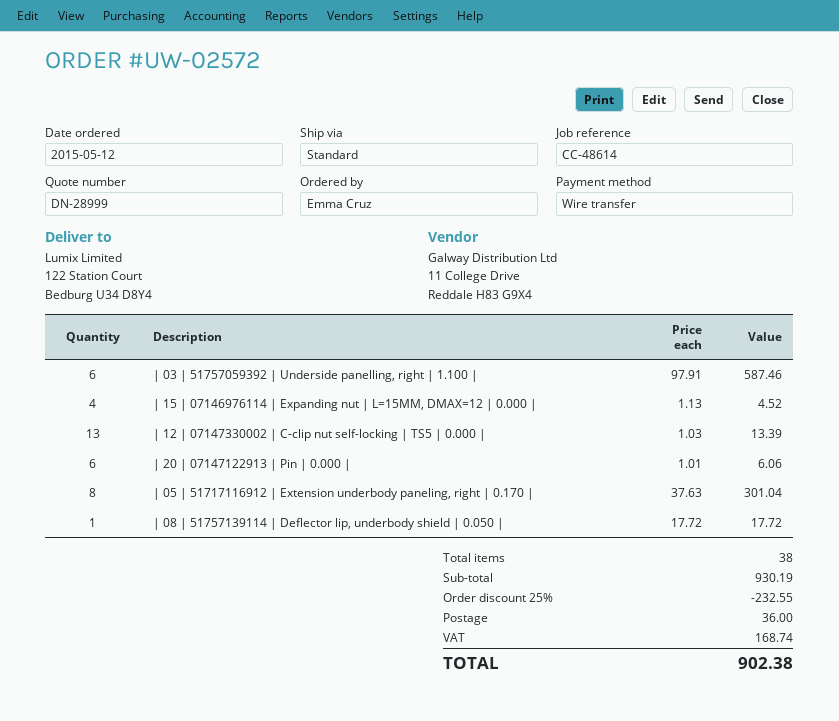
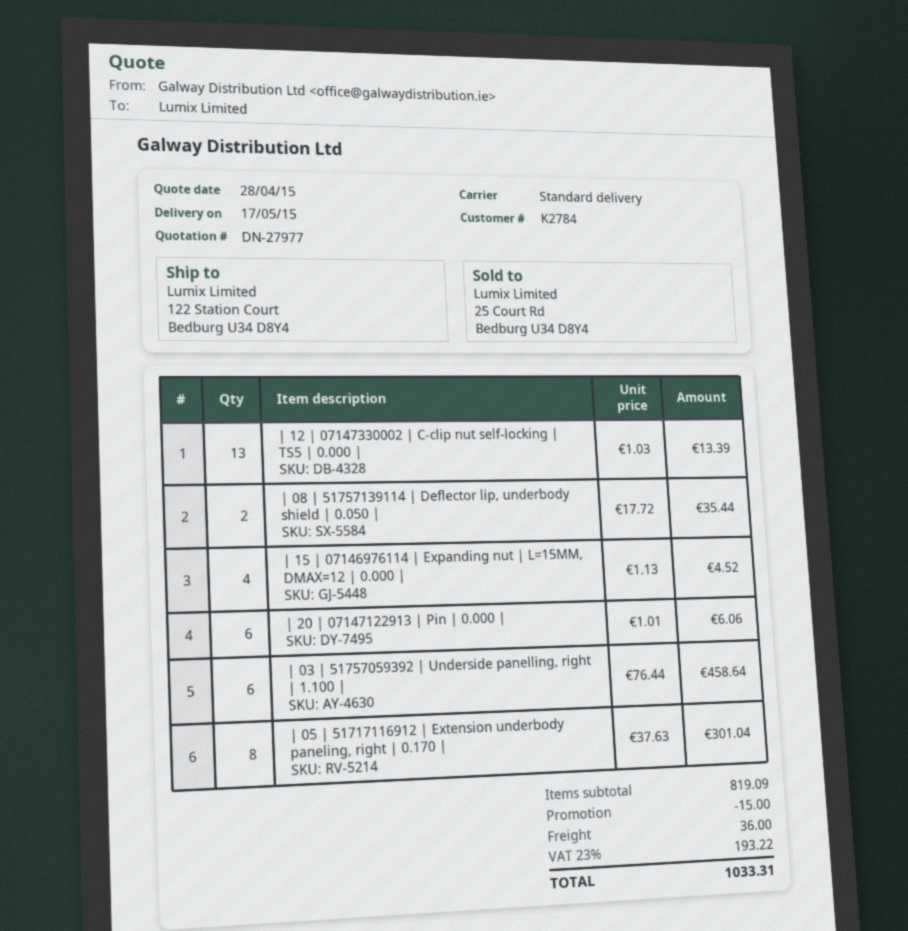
quote number: DN-28999 -> DN-27977
| 03 | 51757059392 | Underside panelling, right | 1.100 |: 6 x 97.91 = 587.46 -> 6 x 76.44 = 458.64
| 08 | 51757139114 | Deflector lip, underbody shield | 0.050 |: 1 x 17.72 = 17.72 -> 2 x 17.72 = 35.44
subtotal: 930.19 -> 819.09
discount: 232.55 -> 15.00
tax: 168.74 -> 193.22
total: 902.38 -> 1033.31

